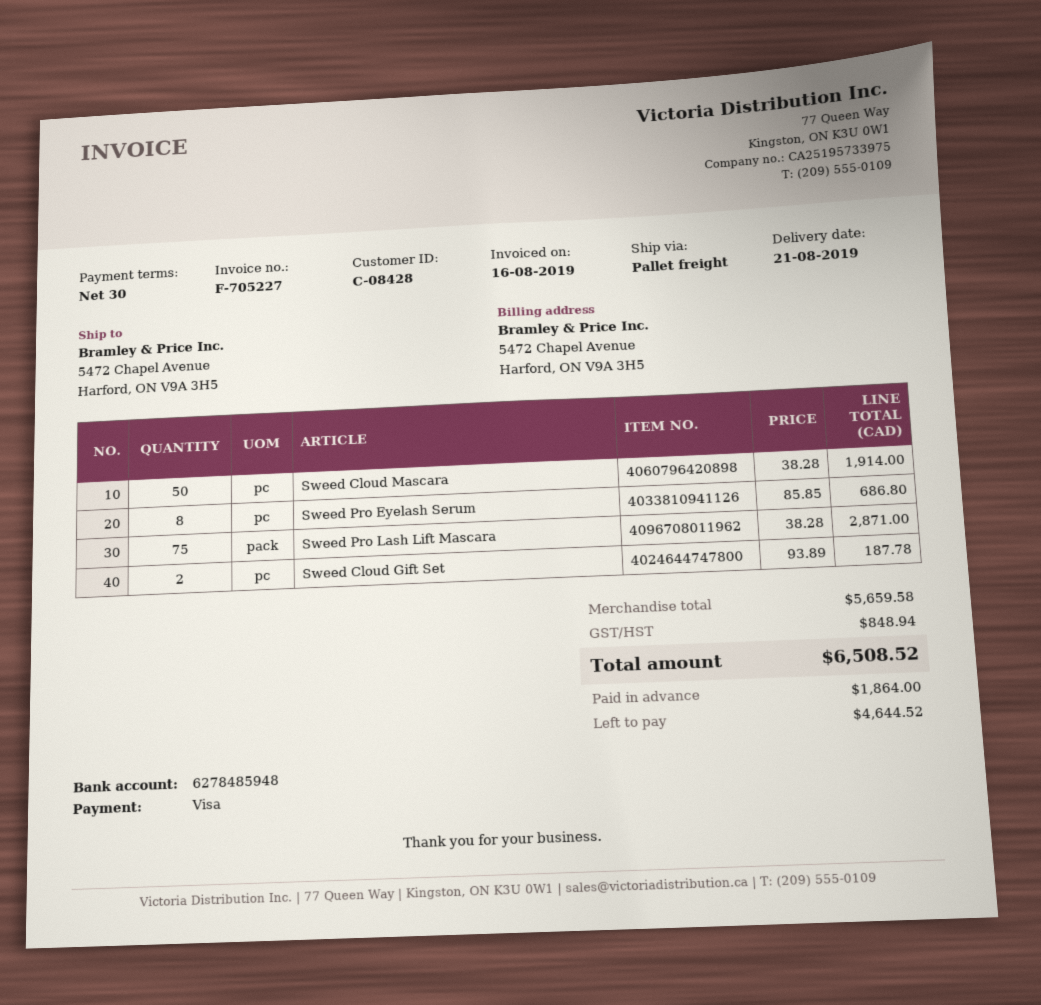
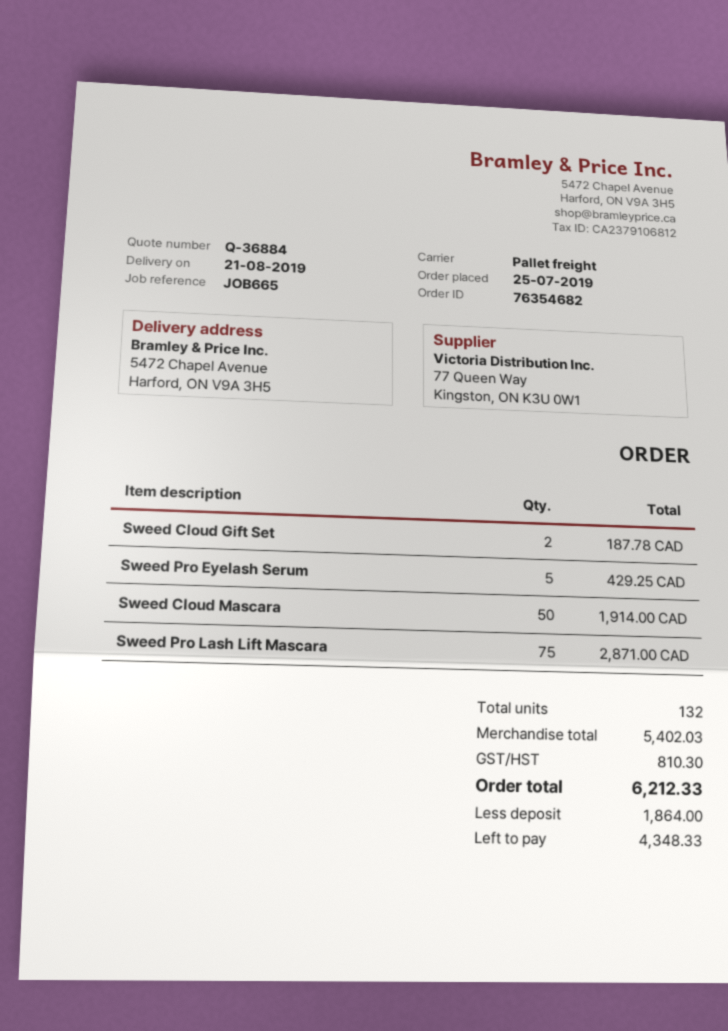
Sweed Pro Eyelash Serum: 8 for 686.80 -> 5 for 429.25
subtotal: 5659.58 -> 5402.03
tax: 848.94 -> 810.30
total: 6508.52 -> 6212.33
balance: 4644.52 -> 4348.33

